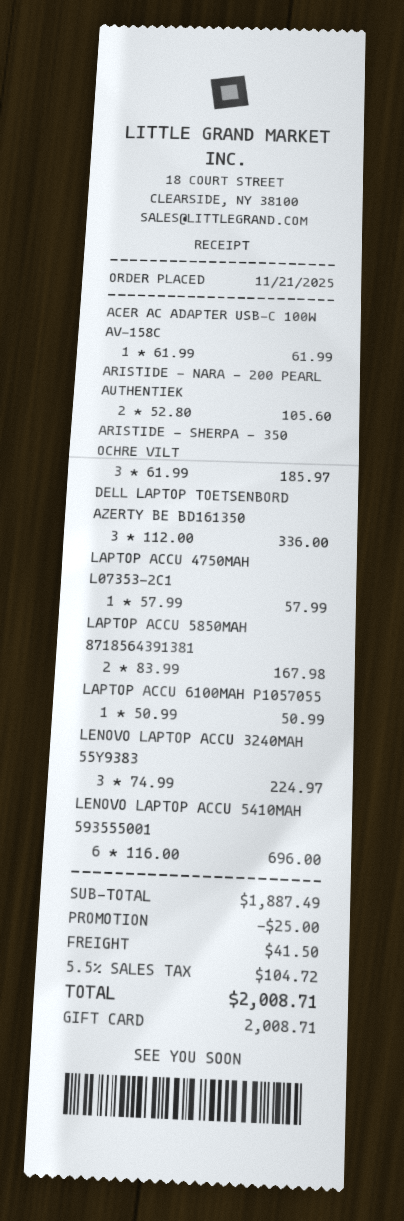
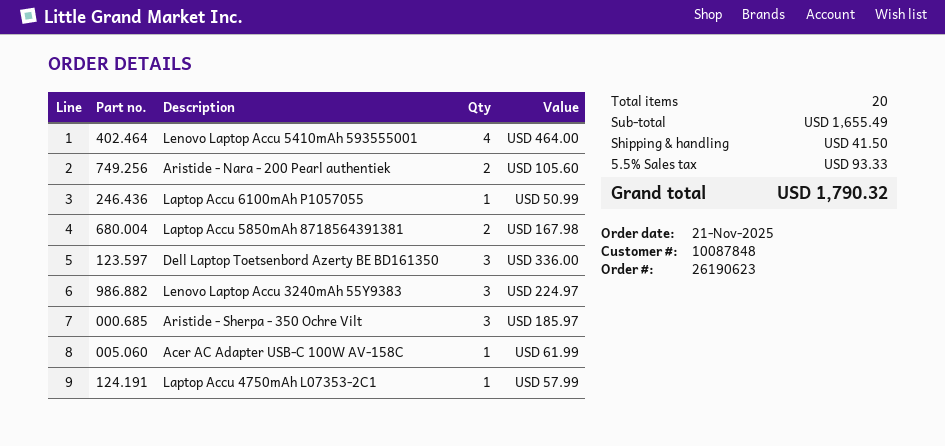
LENOVO LAPTOP ACCU 5410MAH 593555001: 6 for 696.00 -> 4 for 464.00
subtotal: 1887.49 -> 1655.49
discount: 25.00 -> none
tax: 5.5% = 104.72 -> 5.5% = 93.33
total: 2008.71 -> 1790.32

